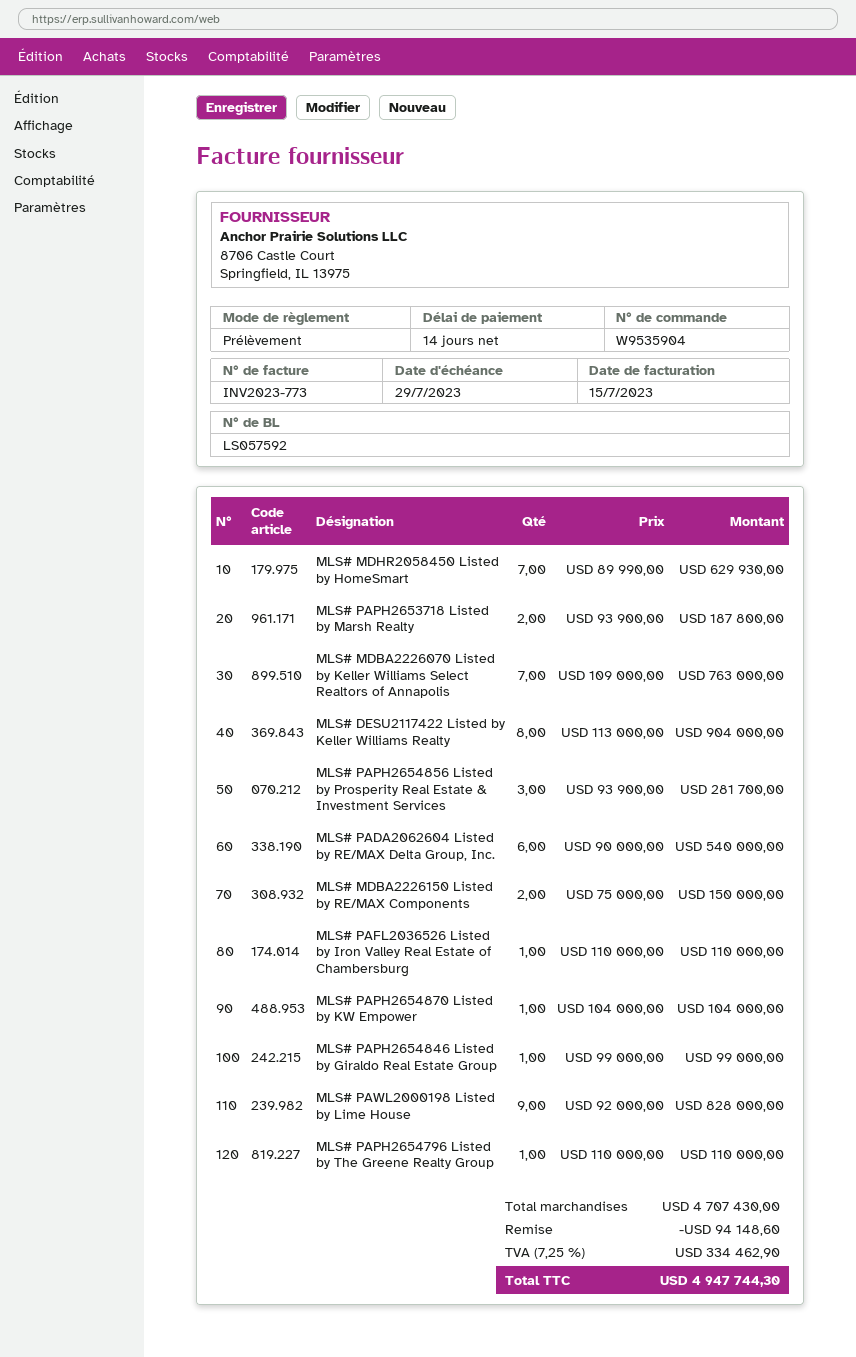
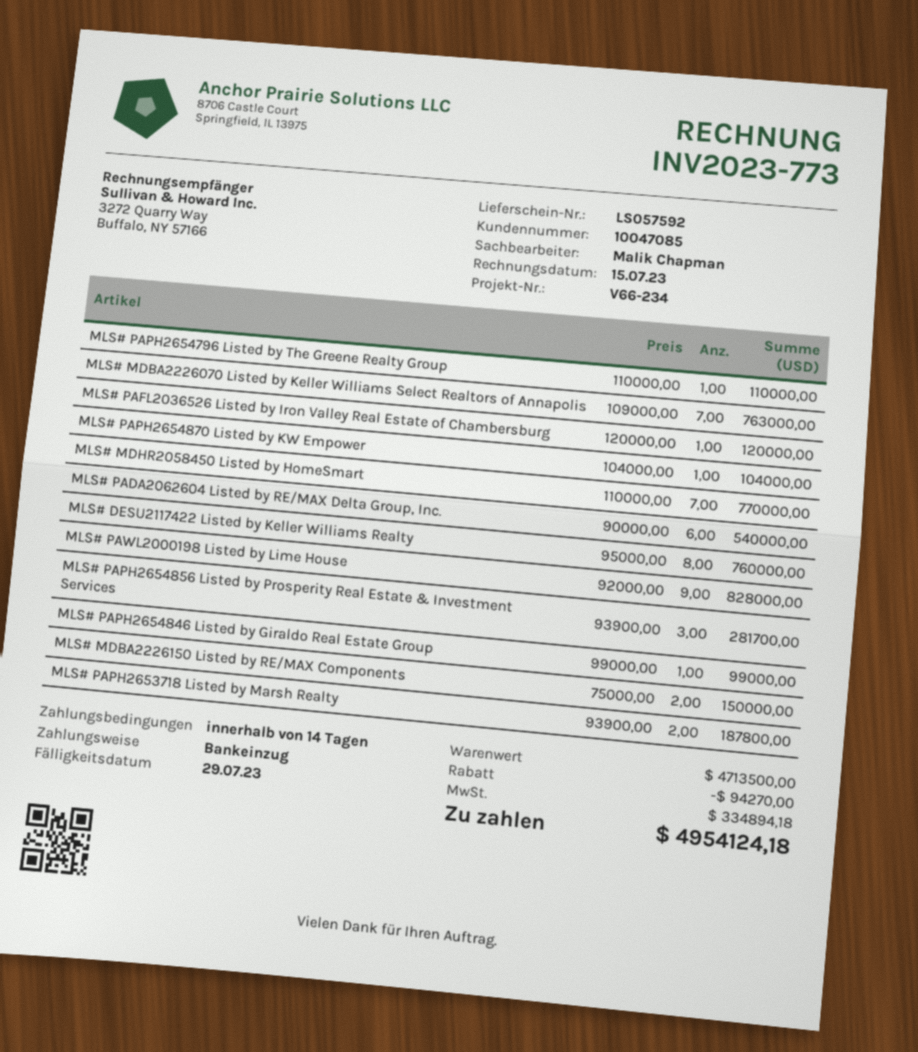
MLS# MDHR2058450 Listed by HomeSmart: 7 x 89990.00 = 629930.00 -> 7 x 110000.00 = 770000.00
MLS# DESU2117422 Listed by Keller Williams Realty: 8 x 113000.00 = 904000.00 -> 8 x 95000.00 = 760000.00
MLS# PAFL2036526 Listed by Iron Valley Real Estate of Chambersburg: 1 x 110000.00 = 110000.00 -> 1 x 120000.00 = 120000.00
subtotal: 4707430.00 -> 4713500.00
discount: 94148.60 -> 94270.00
tax: 334462.90 -> 334894.18
total: 4947744.30 -> 4954124.18

